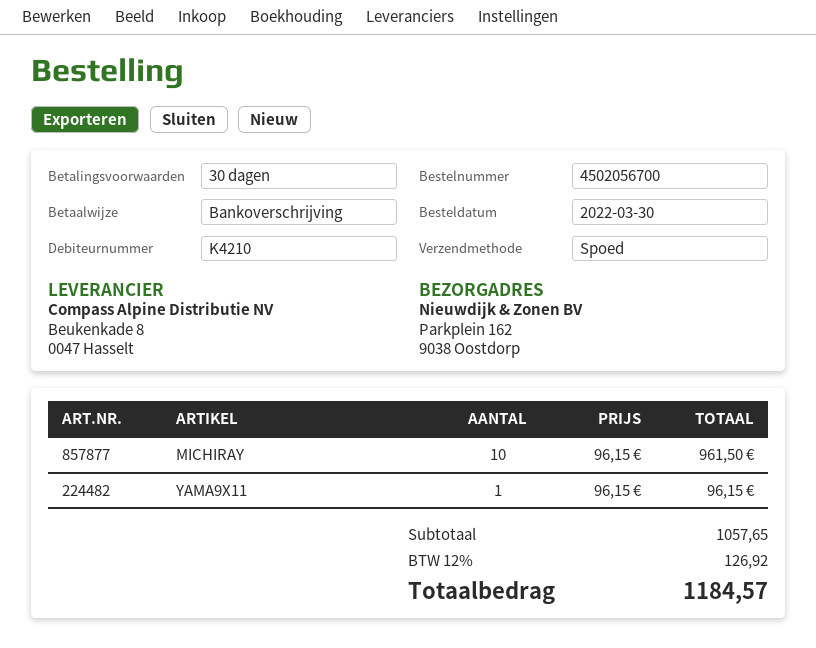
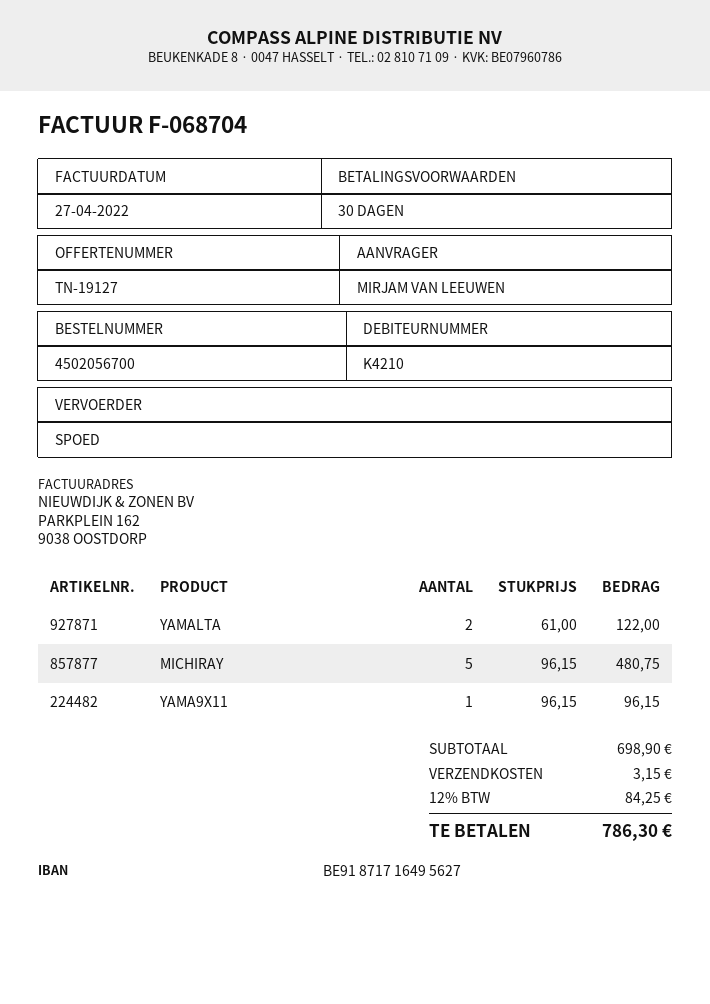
MICHIRAY: 10 x 96.15 = 961.50 -> 5 x 96.15 = 480.75
YAMALTA: none -> 2 x 61.00 = 122.00
subtotal: 1057.65 -> 698.90
shipping: none -> 3.15
tax: 12% = 126.92 -> 12% = 84.25
total: 1184.57 -> 786.30

